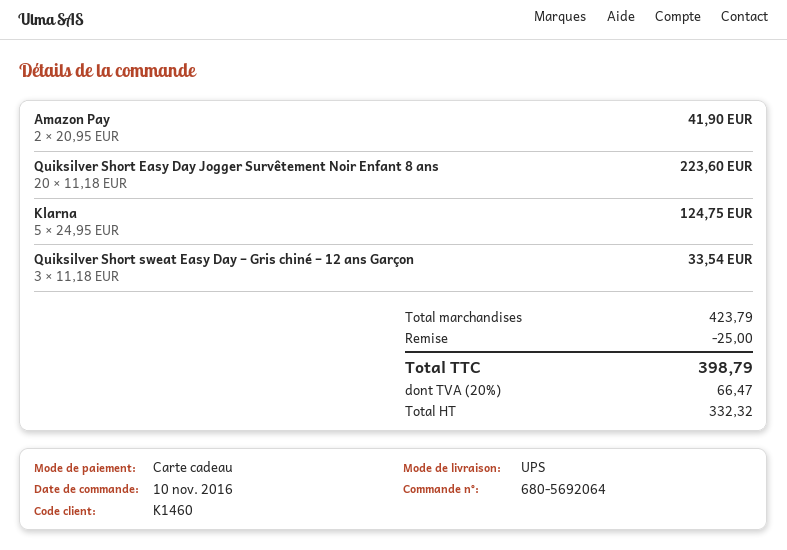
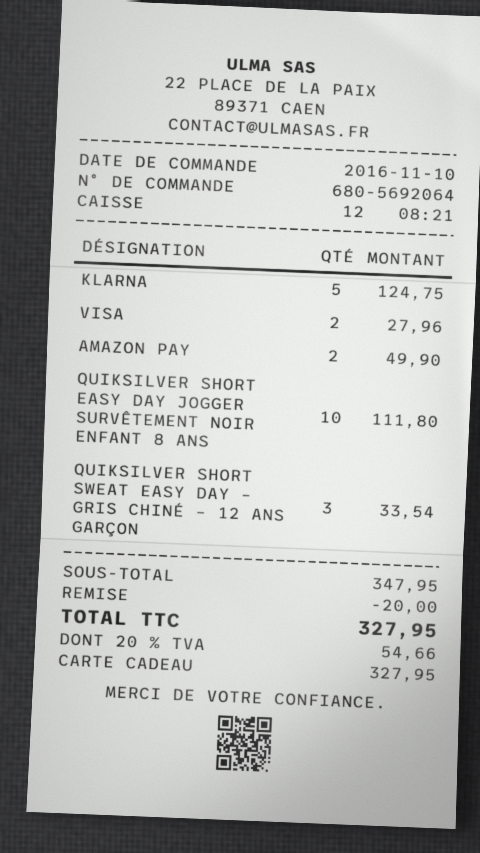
Amazon Pay: 2 for 41.90 -> 2 for 49.90
Quiksilver Short Easy Day Jogger Survêtement Noir Enfant 8 ans: 20 for 223.60 -> 10 for 111.80
VISA: none -> 2 for 27.96
subtotal: 423.79 -> 347.95
discount: 25.00 -> 20.00
tax: 20% = 66.47 -> 20% = 54.66
total: 398.79 -> 327.95

